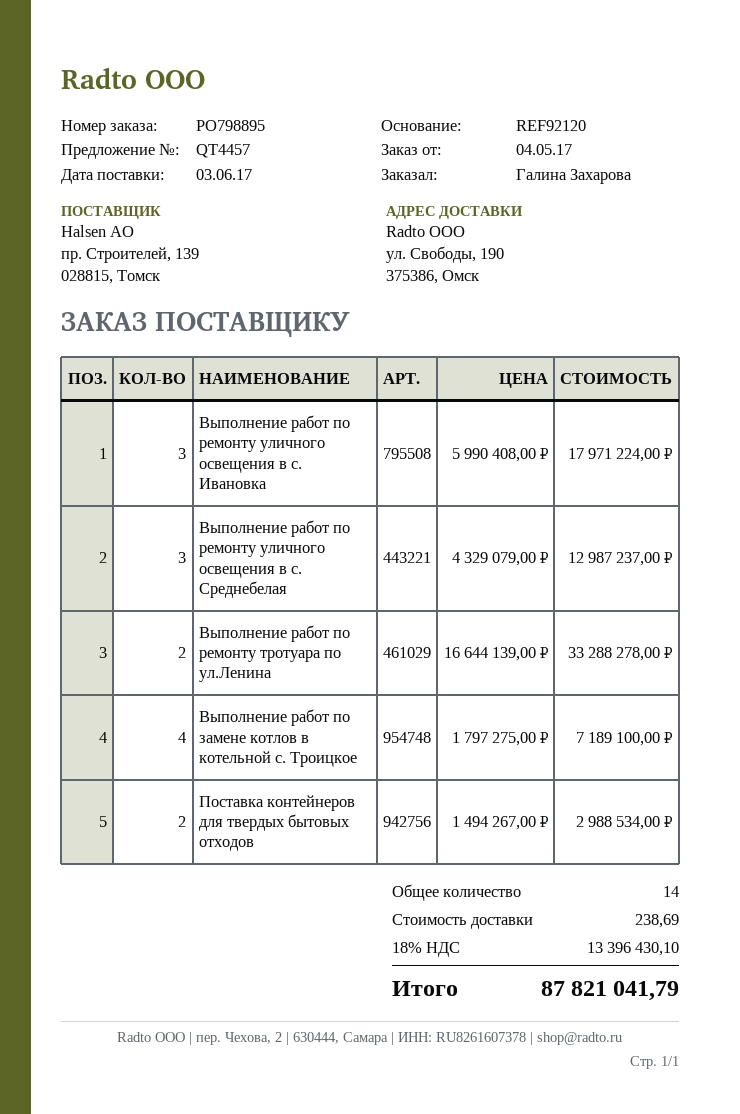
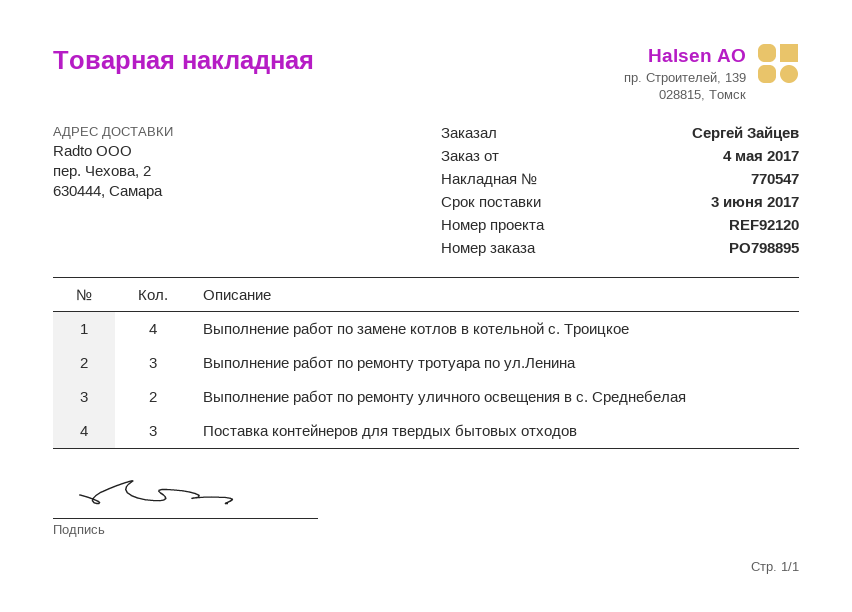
ordered by: Галина Захарова -> Сергей Зайцев
ship to: ул. Свободы, 190, 375386, Омск -> пер. Чехова, 2, 630444, Самара
Выполнение работ по ремонту уличного освещения в с. Ивановка: 3 -> none
Выполнение работ по ремонту уличного освещения в с. Среднебелая: 3 -> 2
Выполнение работ по ремонту тротуара по ул.Ленина: 2 -> 3
Поставка контейнеров для твердых бытовых отходов: 2 -> 3

